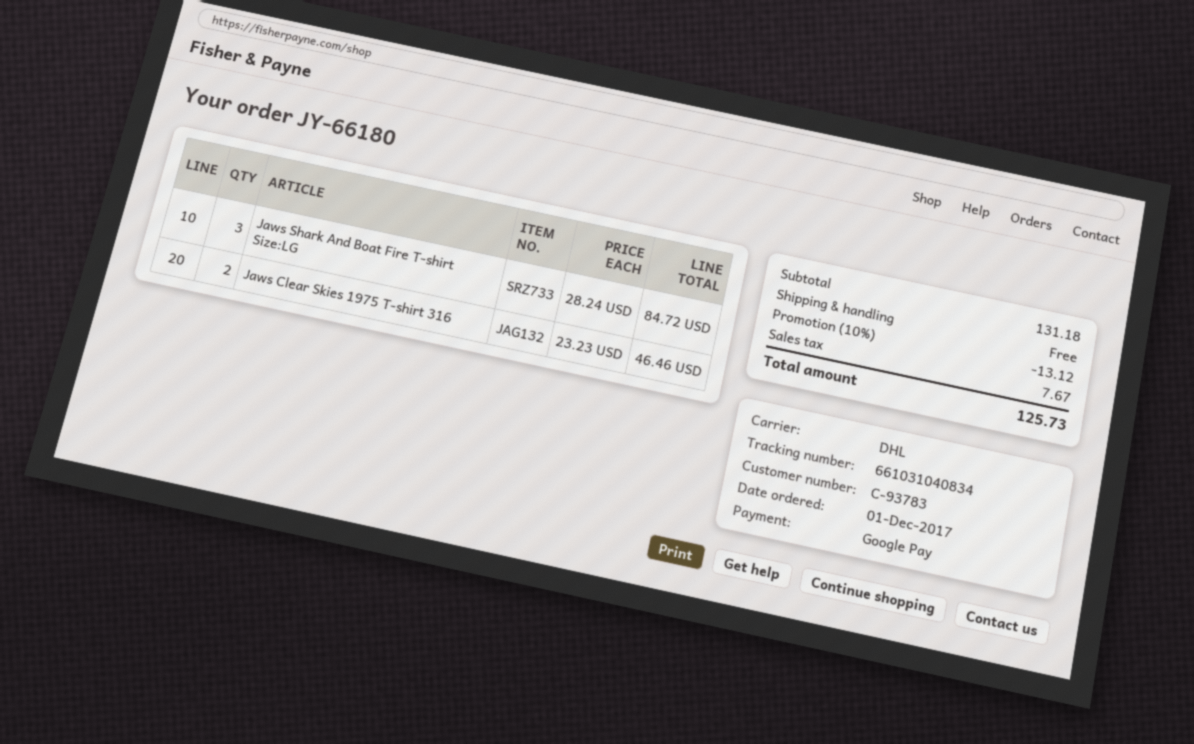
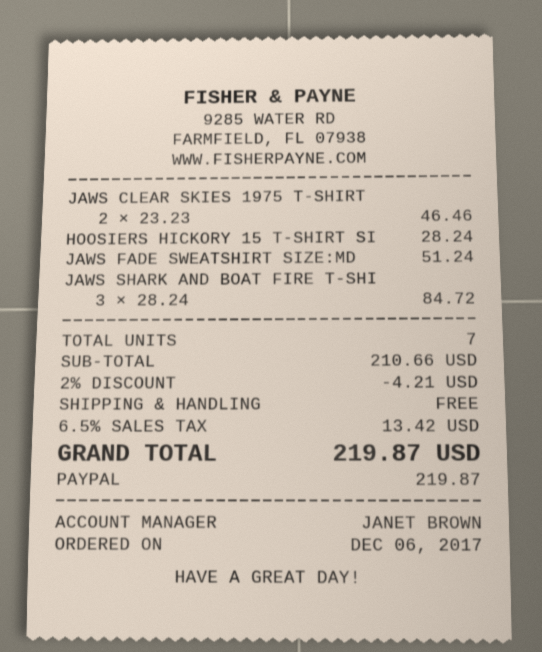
order date: 2017-12-01 -> 2017-12-06
payment method: Google Pay -> PayPal
HOOSIERS HICKORY 15 T-SHIRT SI: none -> 1 x 28.24 = 28.24
JAWS FADE SWEATSHIRT SIZE:MD: none -> 1 x 51.24 = 51.24
subtotal: 131.18 -> 210.66
discount: 10% = 13.12 -> 2% = 4.21
tax: 7.67 -> 13.42
total: 125.73 -> 219.87

